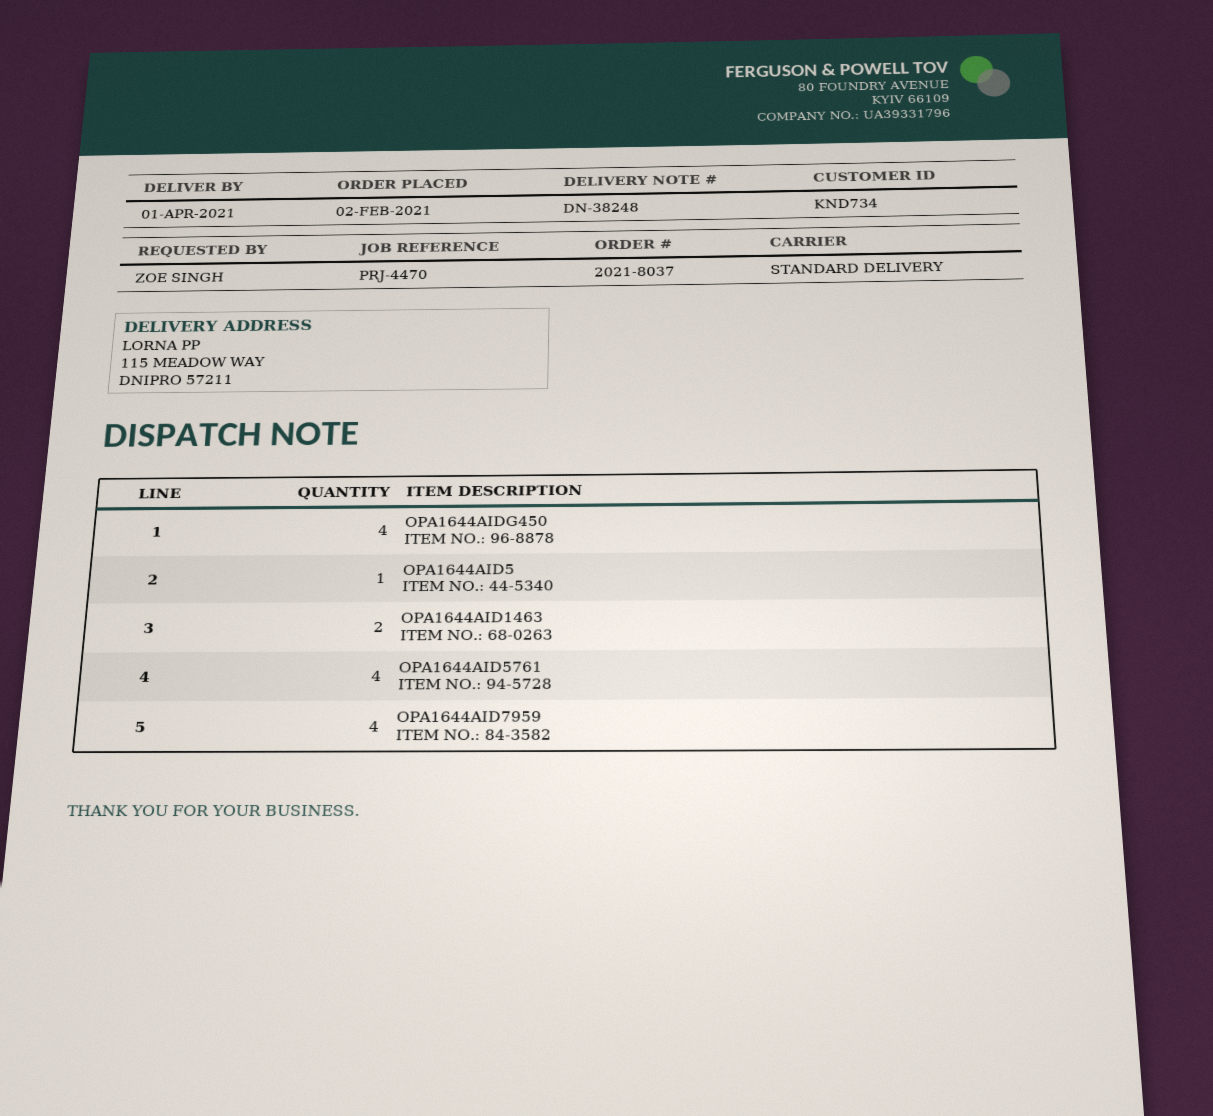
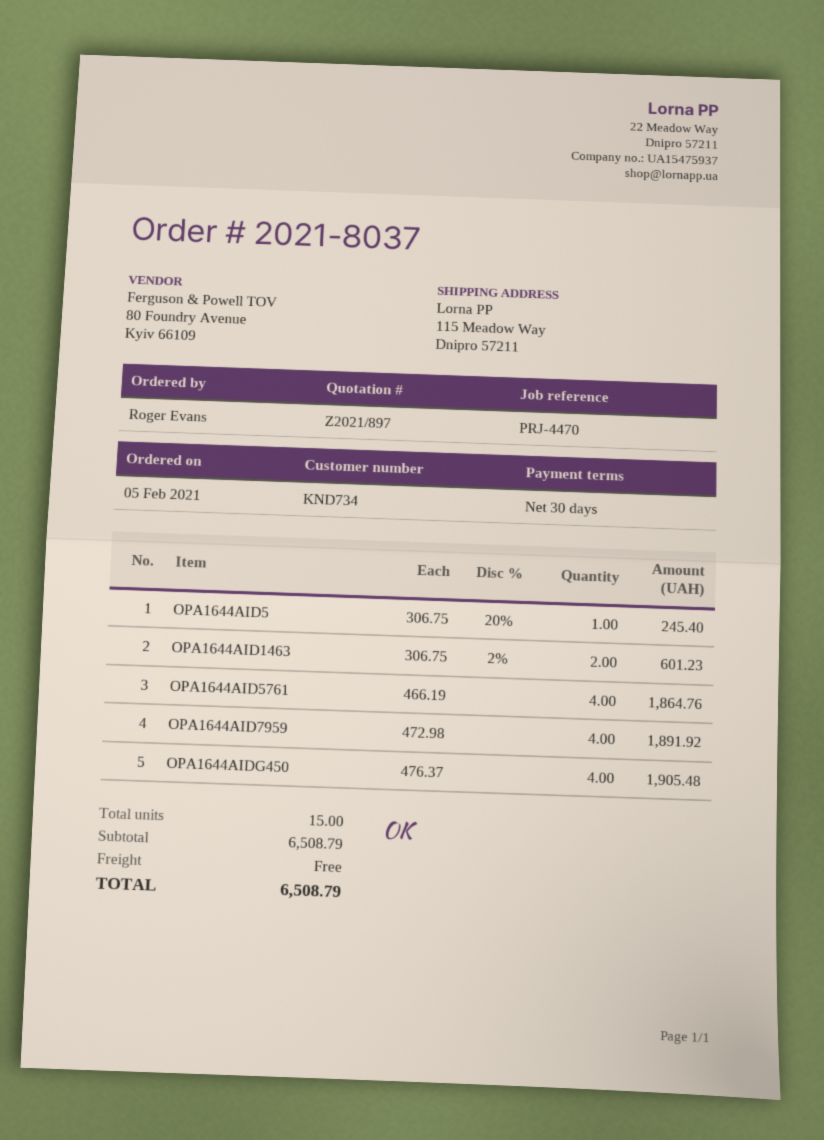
order date: 2021-02-02 -> 2021-02-05
ordered by: ZOE SINGH -> Roger Evans

